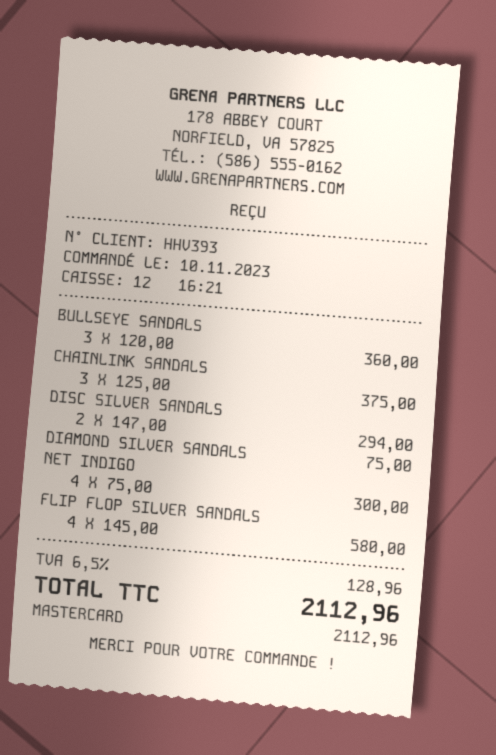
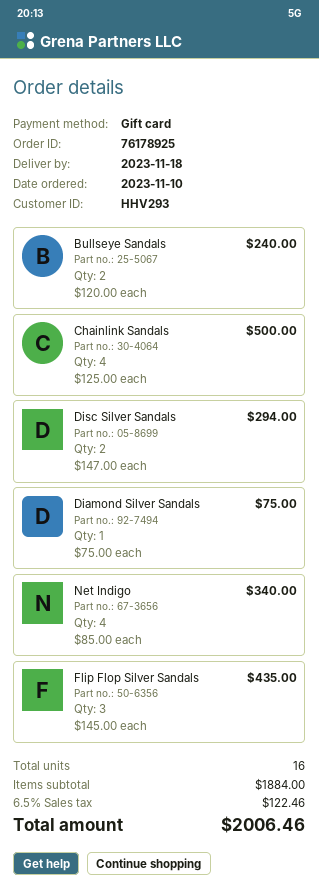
customer number: HHV393 -> HHV293
payment method: Mastercard -> gift card
BULLSEYE SANDALS: 3 x 120.00 = 360.00 -> 2 x 120.00 = 240.00
CHAINLINK SANDALS: 3 x 125.00 = 375.00 -> 4 x 125.00 = 500.00
NET INDIGO: 4 x 75.00 = 300.00 -> 4 x 85.00 = 340.00
FLIP FLOP SILVER SANDALS: 4 x 145.00 = 580.00 -> 3 x 145.00 = 435.00
tax: 6.5% = 128.96 -> 6.5% = 122.46
total: 2112.96 -> 2006.46

